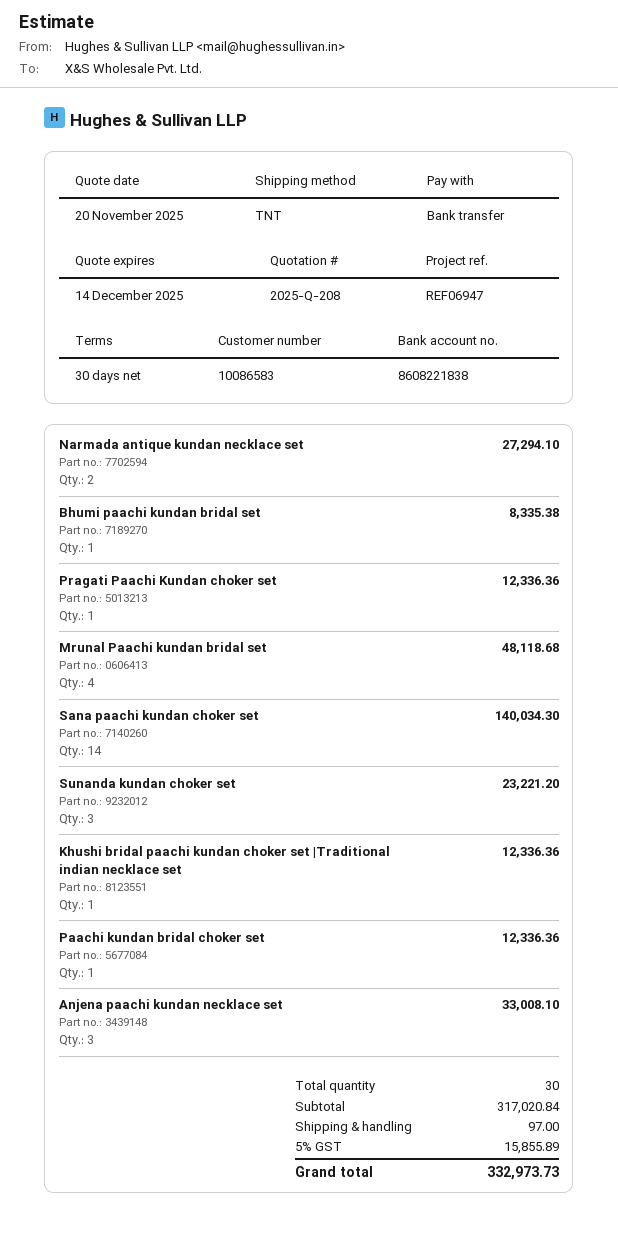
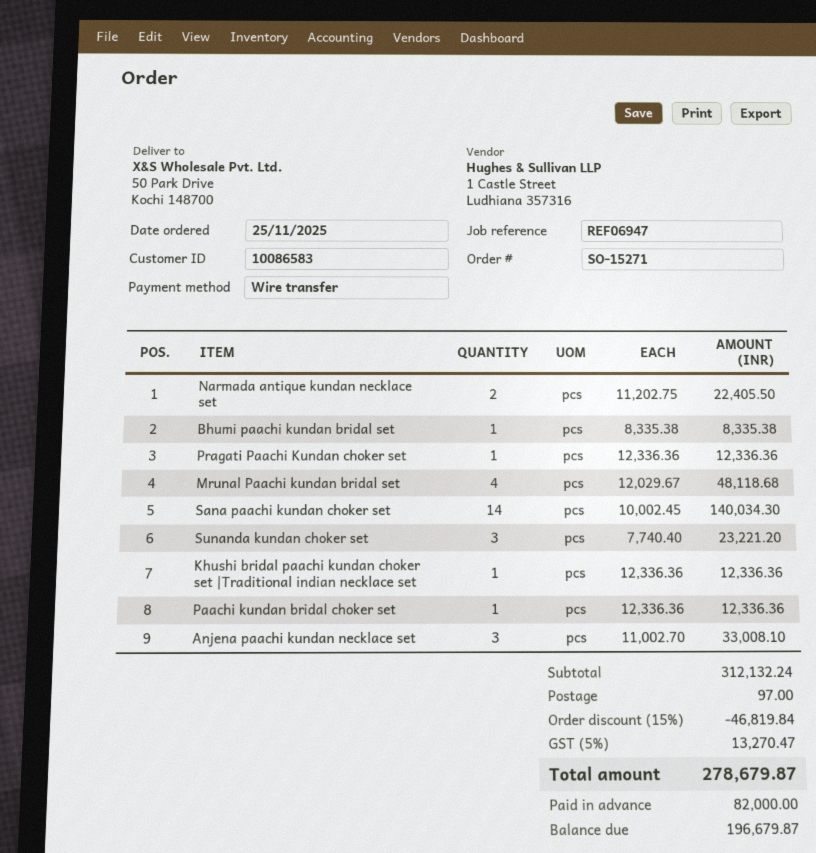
Narmada antique kundan necklace set: 2 for 27294.10 -> 2 for 22405.50
subtotal: 317020.84 -> 312132.24
discount: none -> 15% = 46819.84
tax: 5% = 15855.89 -> 5% = 13270.47
total: 332973.73 -> 278679.87

